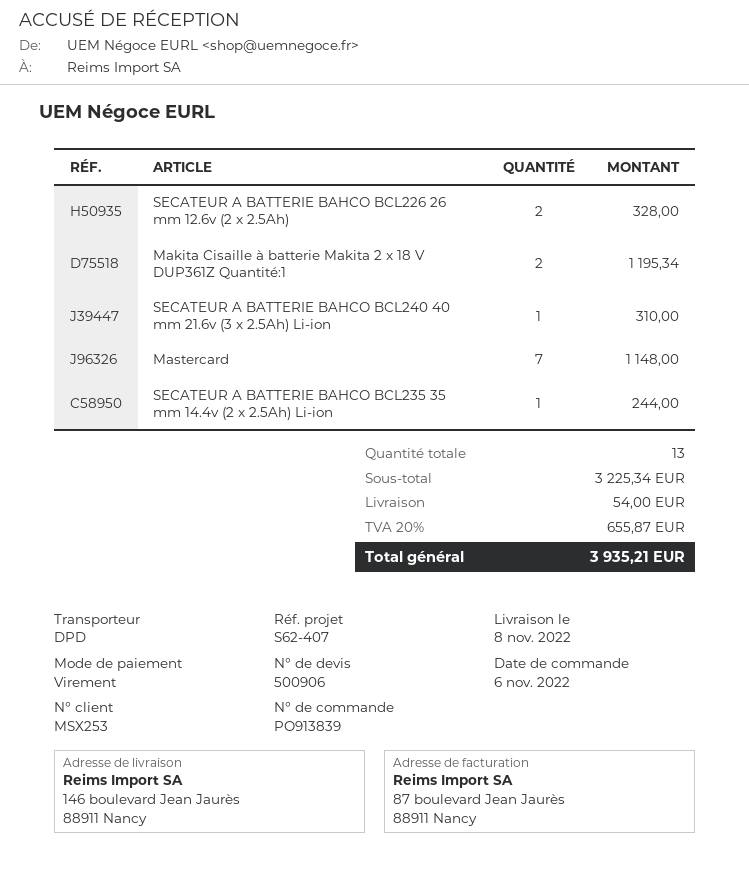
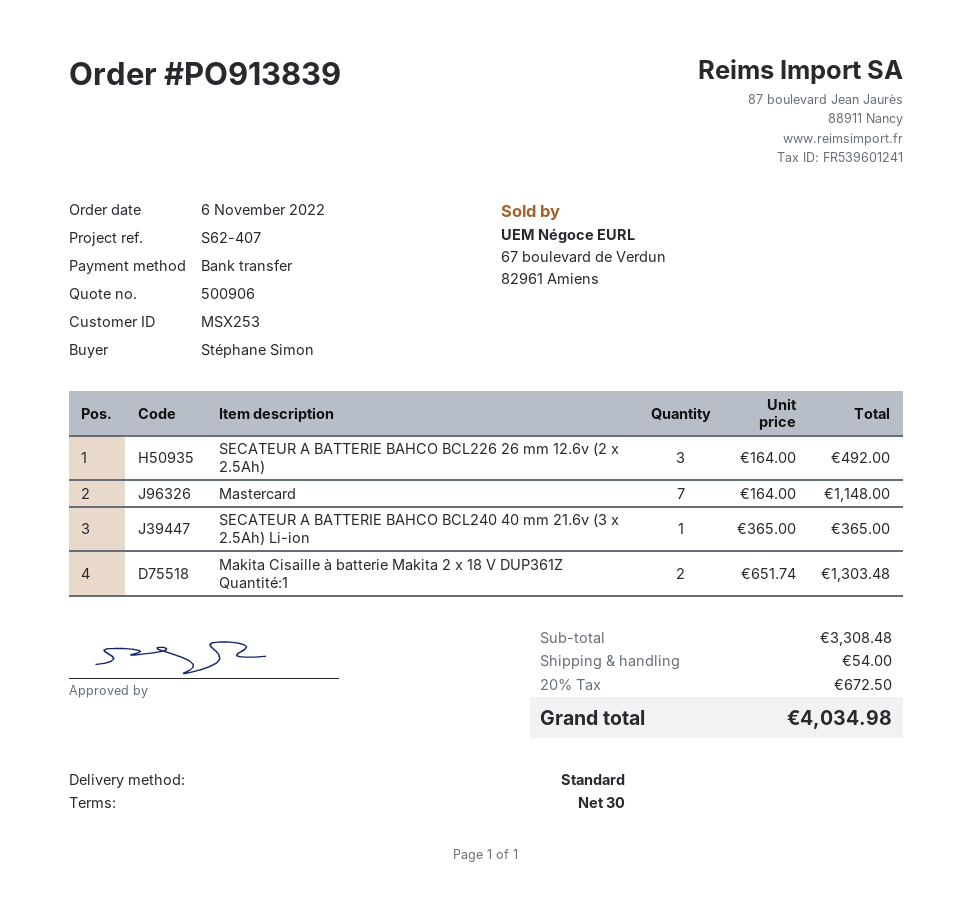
shipping method: DPD -> standard
SECATEUR A BATTERIE BAHCO BCL226 26 mm 12.6v (2 x 2.5Ah): 2 for 328.00 -> 3 for 492.00
Makita Cisaille à batterie Makita 2 x 18 V DUP361Z Quantité:1: 2 for 1195.34 -> 2 for 1303.48
SECATEUR A BATTERIE BAHCO BCL240 40 mm 21.6v (3 x 2.5Ah) Li-ion: 1 for 310.00 -> 1 for 365.00
SECATEUR A BATTERIE BAHCO BCL235 35 mm 14.4v (2 x 2.5Ah) Li-ion: 1 for 244.00 -> none
subtotal: 3225.34 -> 3308.48
tax: 20% = 655.87 -> 20% = 672.50
total: 3935.21 -> 4034.98

